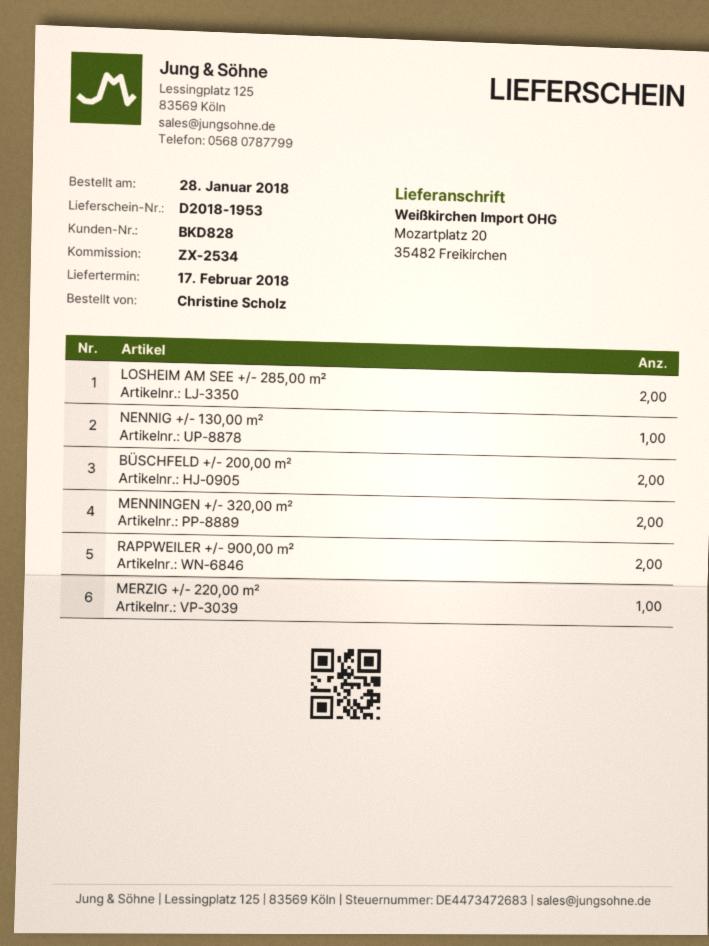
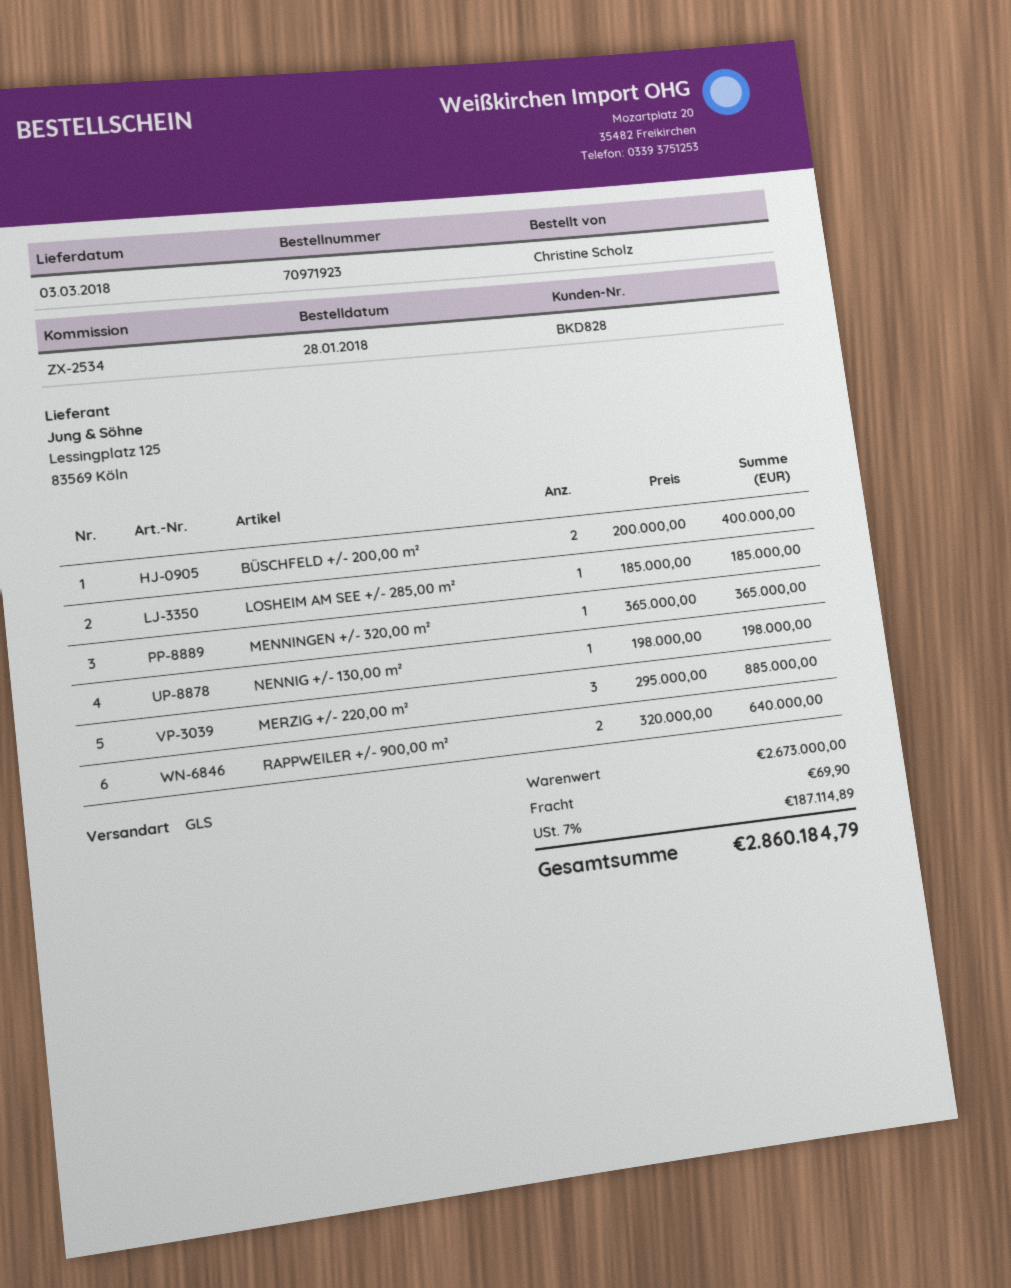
delivery date: 2018-02-17 -> 2018-03-03
LOSHEIM AM SEE +/- 285,00 m²: 2 -> 1
MENNINGEN +/- 320,00 m²: 2 -> 1
MERZIG +/- 220,00 m²: 1 -> 3

